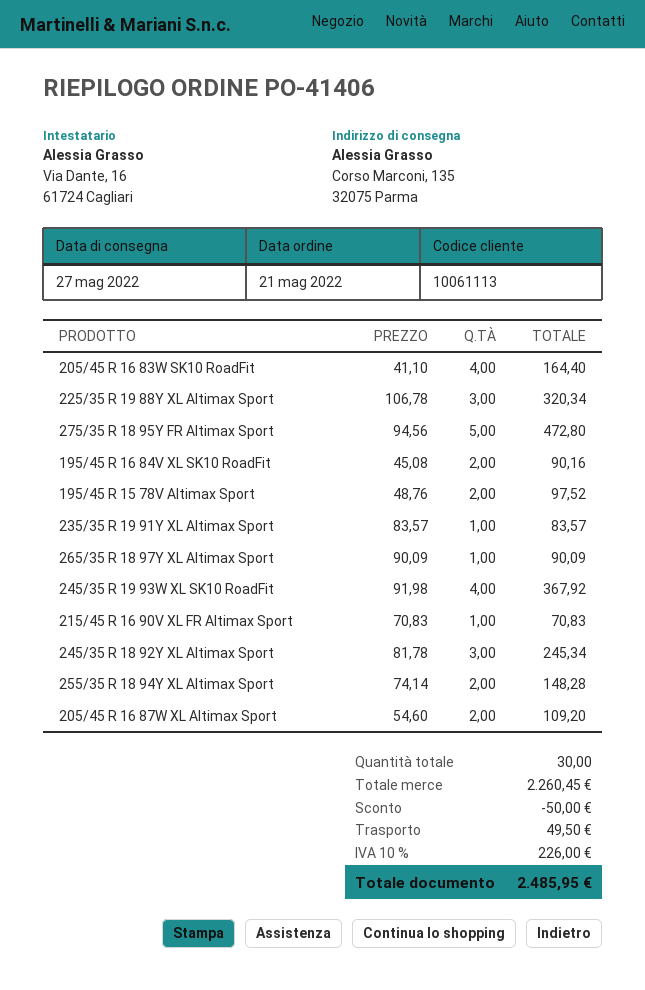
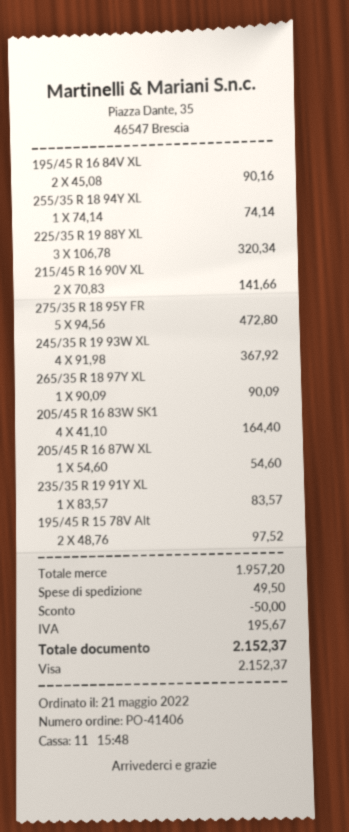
215/45 R 16 90V XL FR Altimax Sport: 1 x 70.83 = 70.83 -> 2 x 70.83 = 141.66
245/35 R 18 92Y XL Altimax Sport: 3 x 81.78 = 245.34 -> none
255/35 R 18 94Y XL Altimax Sport: 2 x 74.14 = 148.28 -> 1 x 74.14 = 74.14
205/45 R 16 87W XL Altimax Sport: 2 x 54.60 = 109.20 -> 1 x 54.60 = 54.60
subtotal: 2260.45 -> 1957.20
tax: 226.00 -> 195.67
total: 2485.95 -> 2152.37

